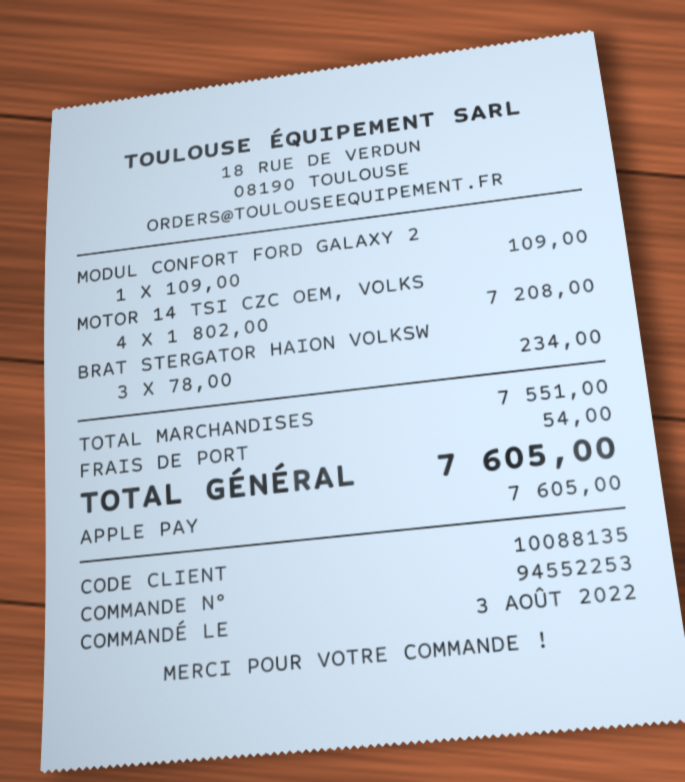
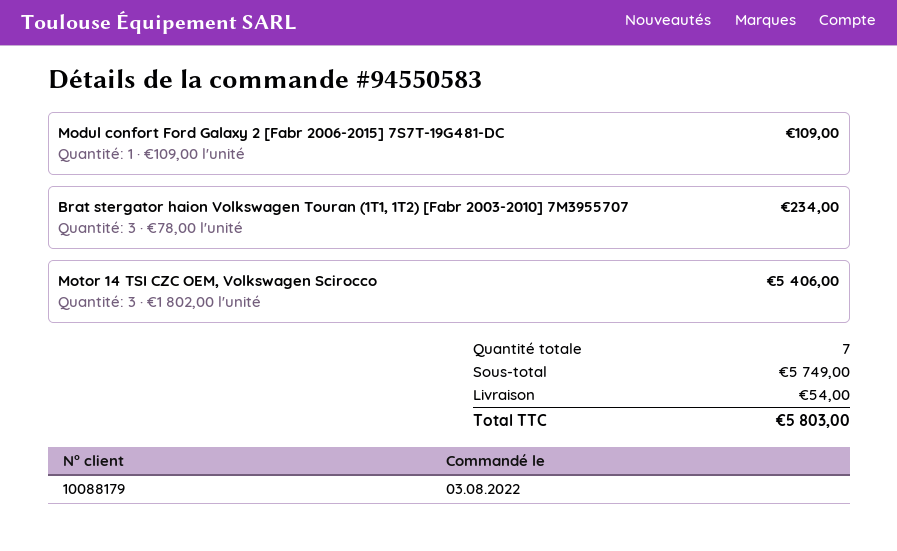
order number: 94552253 -> 94550583
customer number: 10088135 -> 10088179
MOTOR 14 TSI CZC OEM, VOLKS: 4 x 1802.00 = 7208.00 -> 3 x 1802.00 = 5406.00
subtotal: 7551.00 -> 5749.00
total: 7605.00 -> 5803.00

